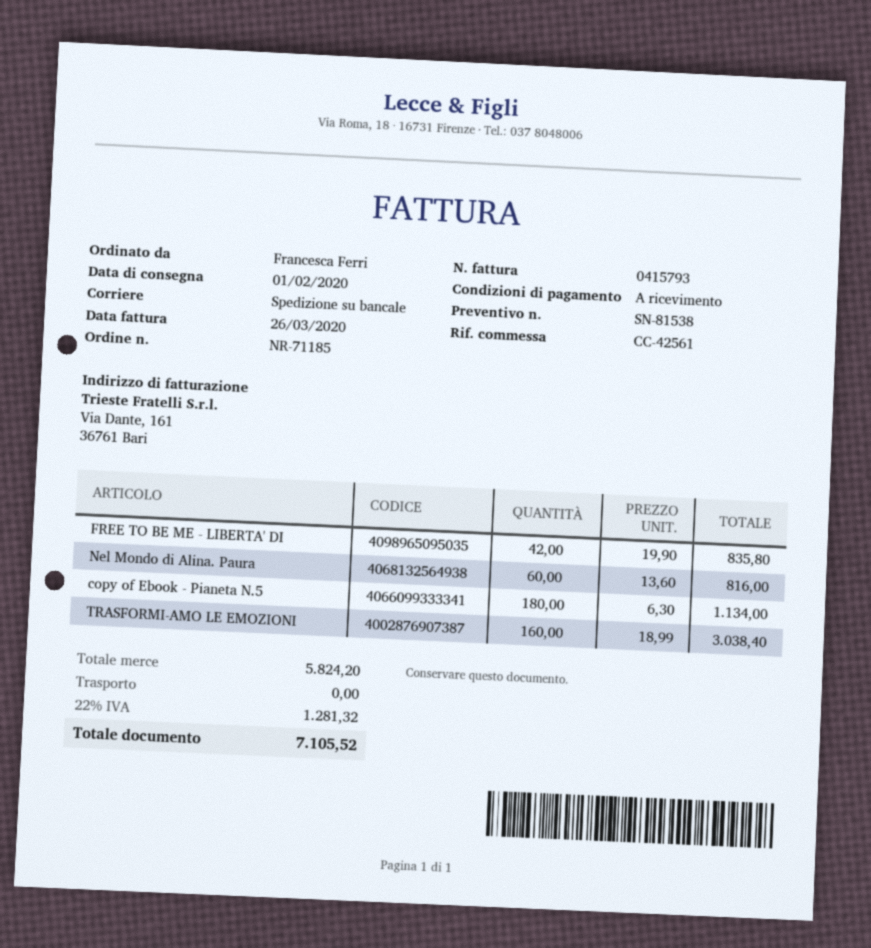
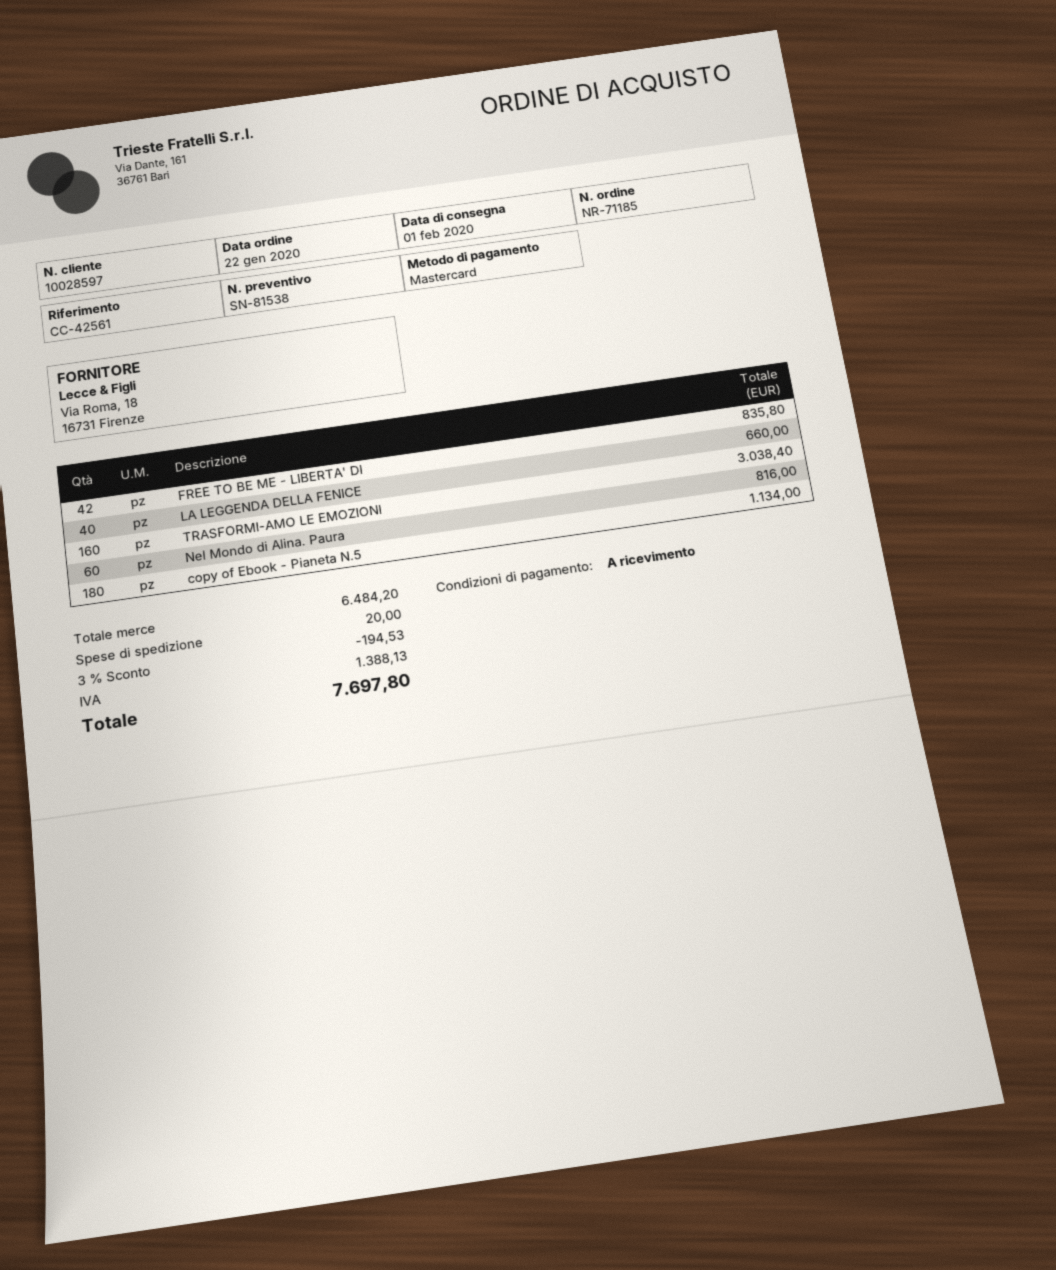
LA LEGGENDA DELLA FENICE: none -> 40 for 660.00
subtotal: 5824.20 -> 6484.20
discount: none -> 3% = 194.53
shipping: 0.00 -> 20.00
tax: 1281.32 -> 1388.13
total: 7105.52 -> 7697.80

